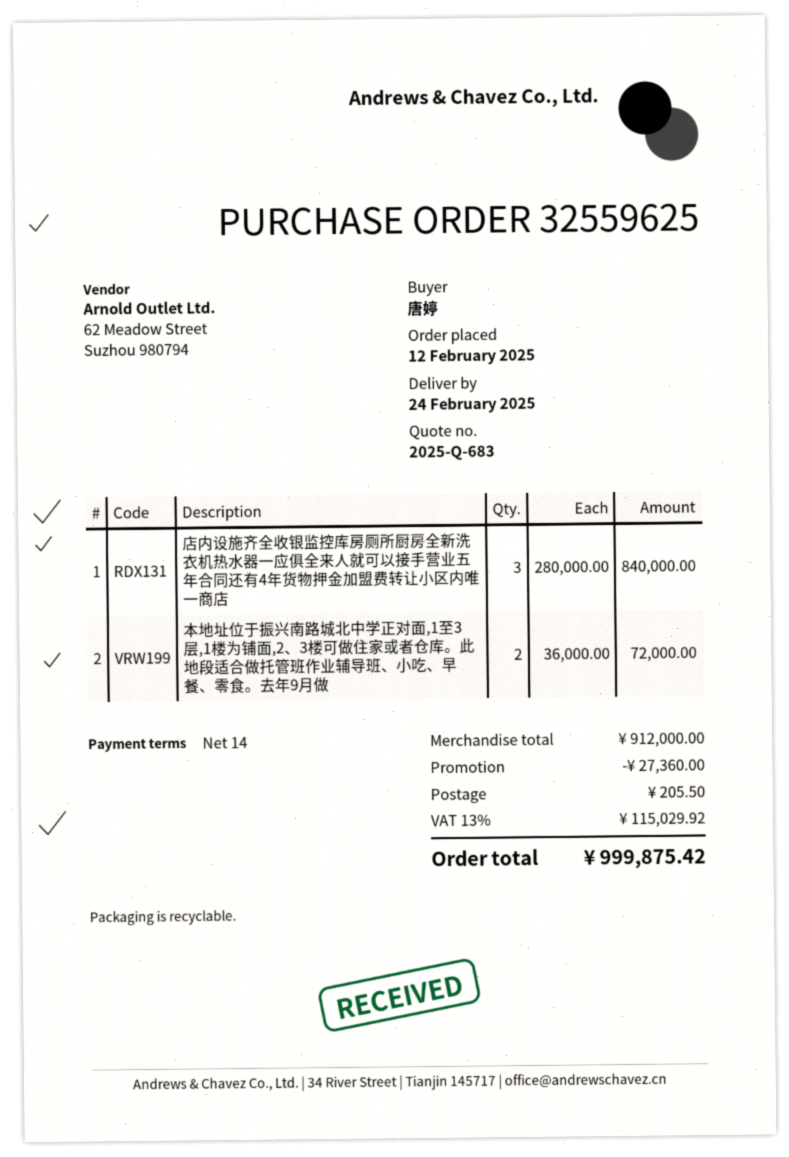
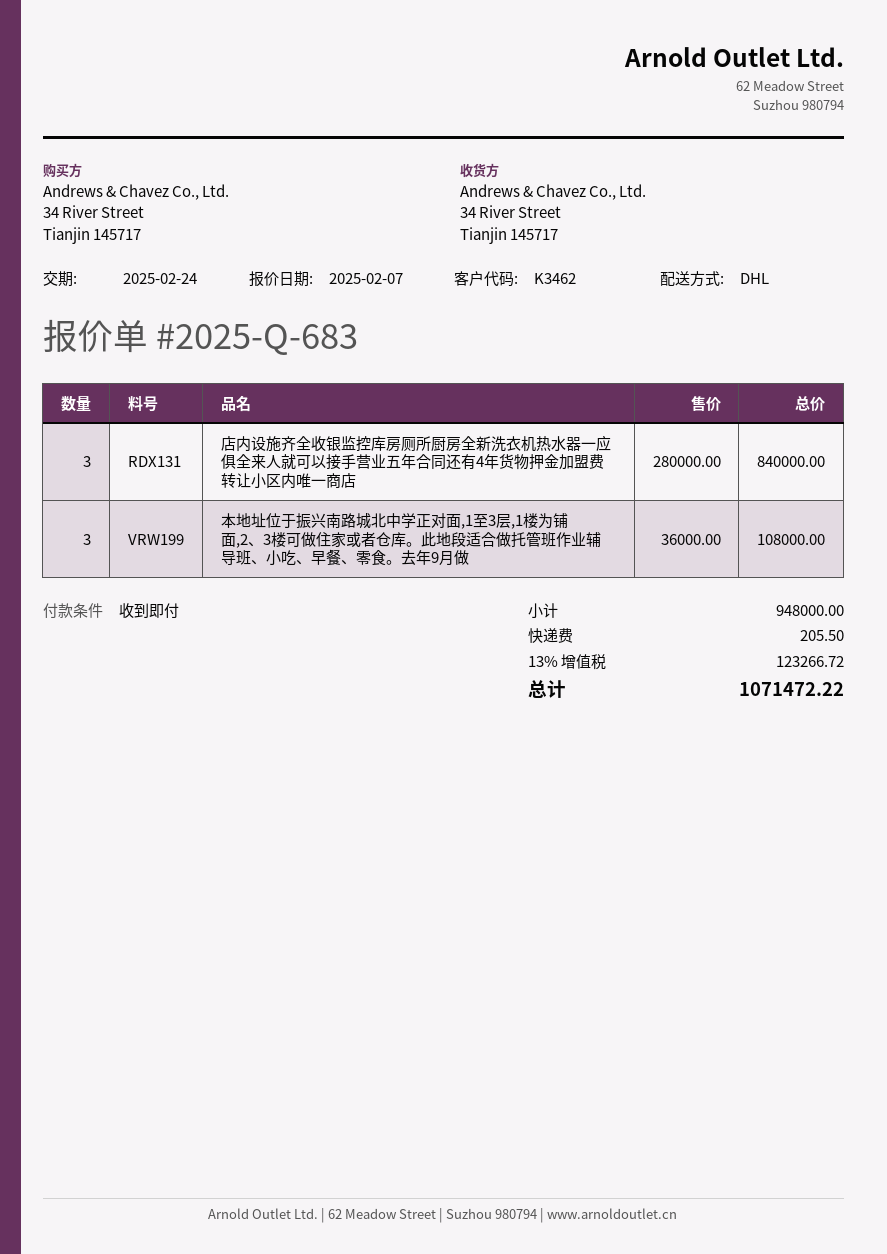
payment terms: 14 days -> on receipt
本地址位于振兴南路城北中学正对面,1至3层,1楼为铺面,2、3楼可做住家或者仓库。此地段适合做托管班作业辅导班、小吃、早餐、零食。去年9月做: 2 x 36000.00 = 72000.00 -> 3 x 36000.00 = 108000.00
subtotal: 912000.00 -> 948000.00
discount: 27360.00 -> none
tax: 13% = 115029.92 -> 13% = 123266.72
total: 999875.42 -> 1071472.22

